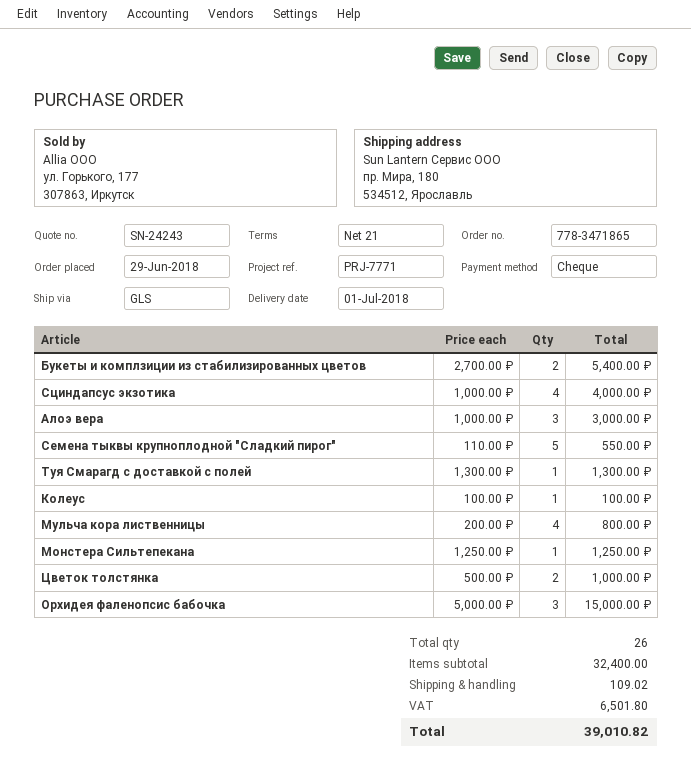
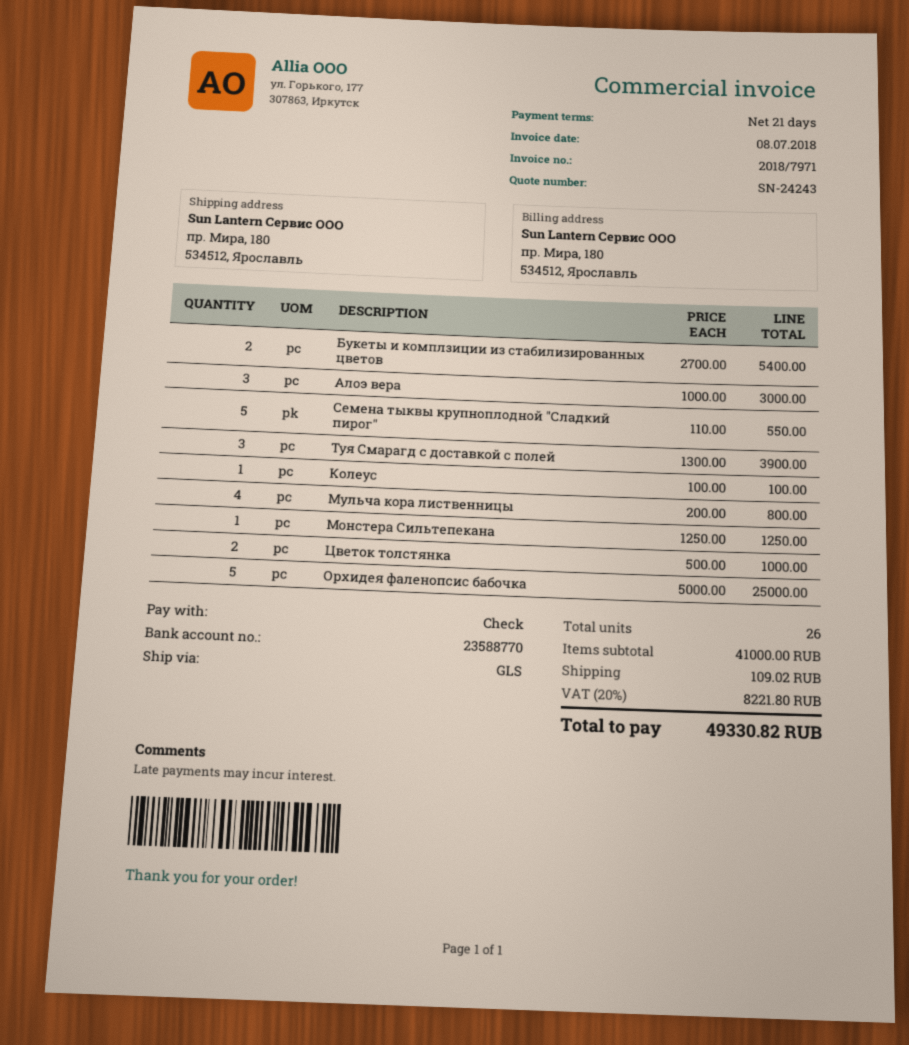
Сциндапсус экзотика: 4 x 1000.00 = 4000.00 -> none
Туя Смарагд с доставкой с полей: 1 x 1300.00 = 1300.00 -> 3 x 1300.00 = 3900.00
Орхидея фаленопсис бабочка: 3 x 5000.00 = 15000.00 -> 5 x 5000.00 = 25000.00
subtotal: 32400.00 -> 41000.00
tax: 6501.80 -> 8221.80
total: 39010.82 -> 49330.82

